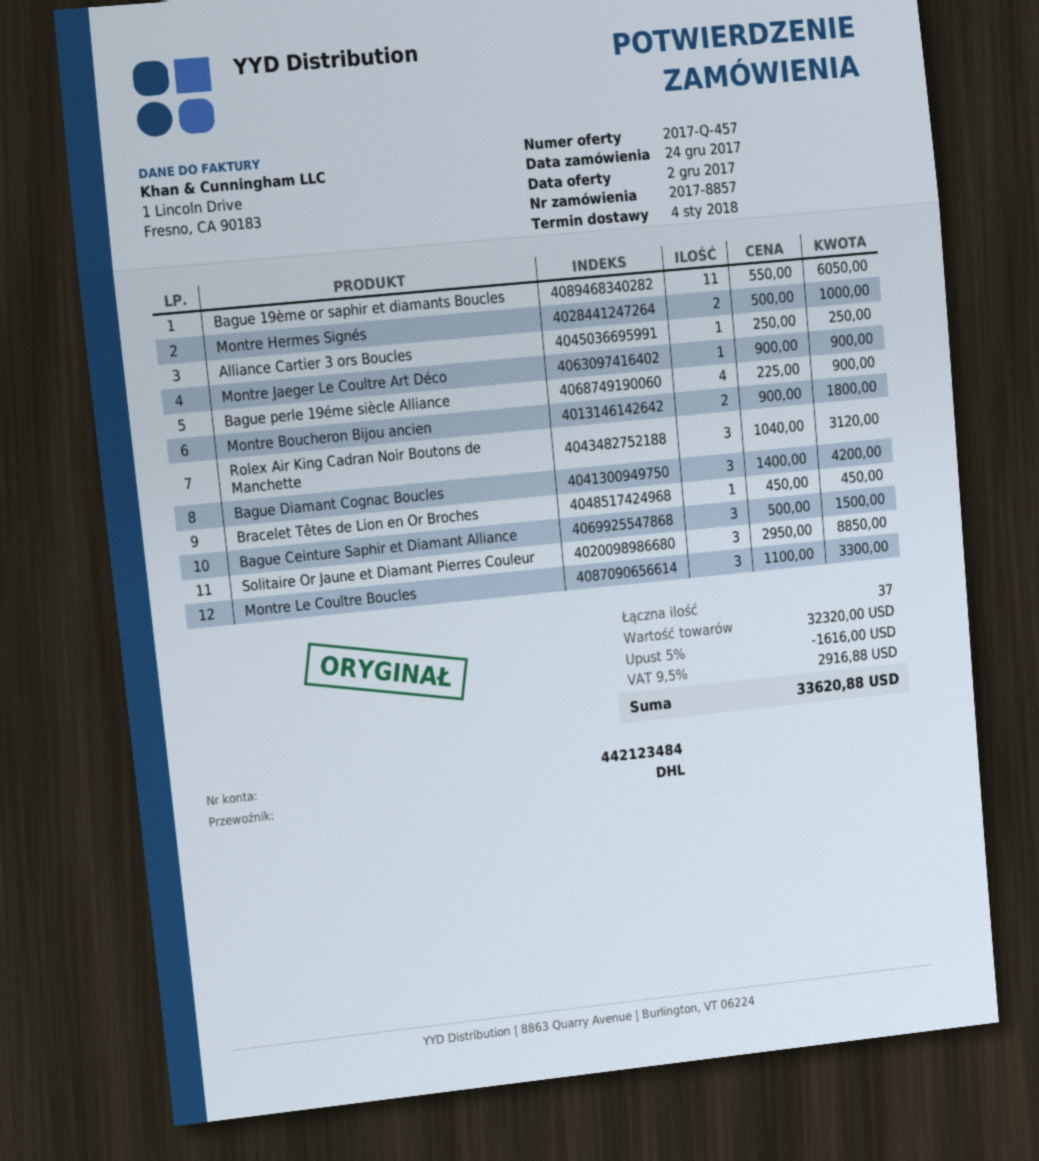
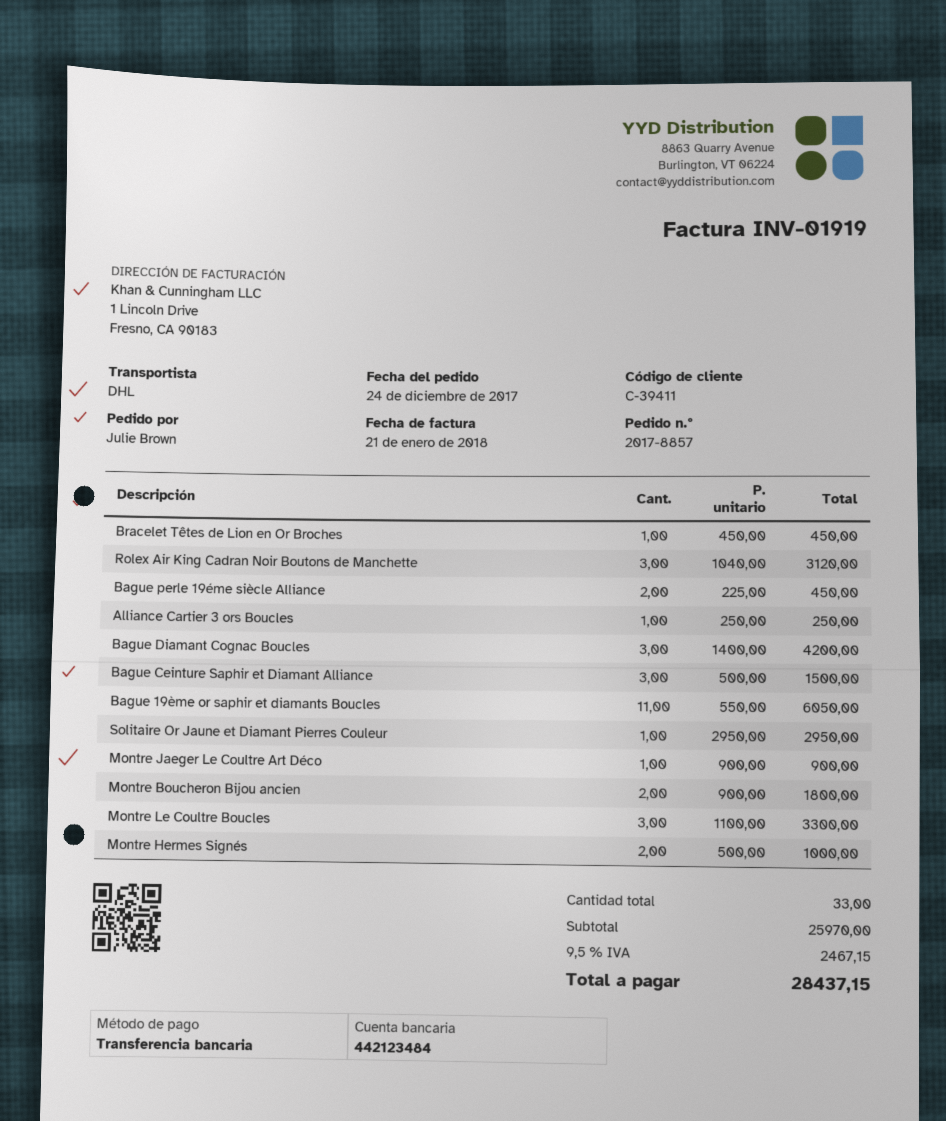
Bague perle 19éme siècle Alliance: 4 x 225.00 = 900.00 -> 2 x 225.00 = 450.00
Solitaire Or Jaune et Diamant Pierres Couleur: 3 x 2950.00 = 8850.00 -> 1 x 2950.00 = 2950.00
total quantity: 37 -> 33
subtotal: 32320.00 -> 25970.00
discount: 5% = 1616.00 -> none
tax: 9.5% = 2916.88 -> 9.5% = 2467.15
total: 33620.88 -> 28437.15

